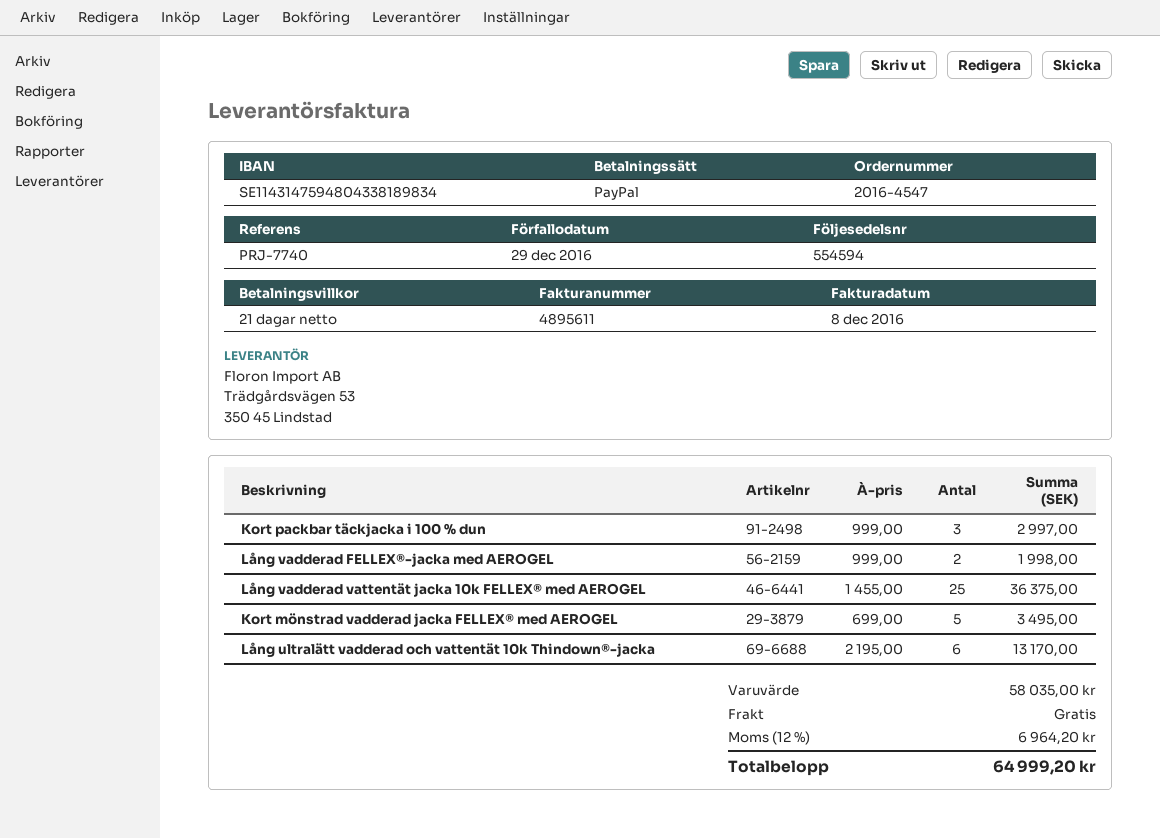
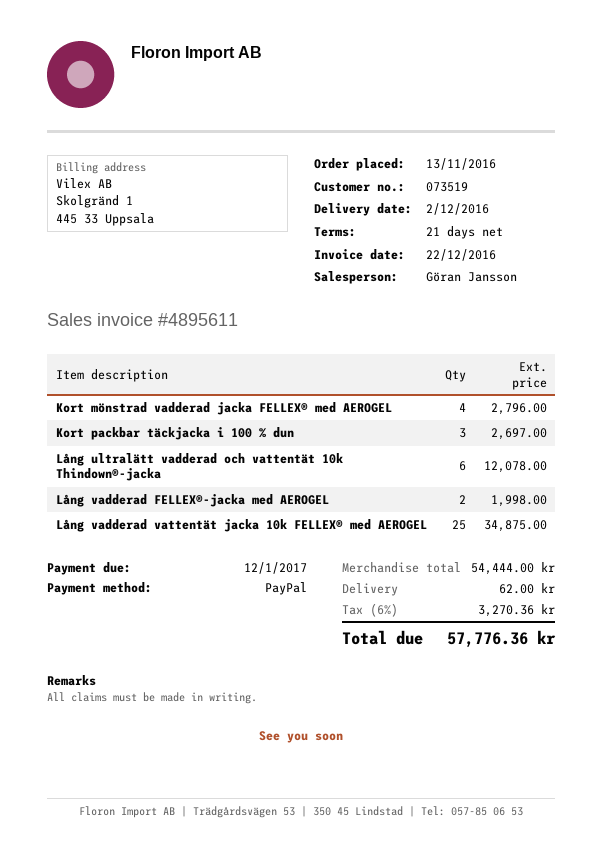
invoice date: 2016-12-08 -> 2016-12-22
due date: 2016-12-29 -> 2017-01-12
Kort packbar täckjacka i 100 % dun: 3 for 2997.00 -> 3 for 2697.00
Lång vadderad vattentät jacka 10k FELLEX® med AEROGEL: 25 for 36375.00 -> 25 for 34875.00
Kort mönstrad vadderad jacka FELLEX® med AEROGEL: 5 for 3495.00 -> 4 for 2796.00
Lång ultralätt vadderad och vattentät 10k Thindown®-jacka: 6 for 13170.00 -> 6 for 12078.00
subtotal: 58035.00 -> 54444.00
shipping: 0.00 -> 62.00
tax: 12% = 6964.20 -> 6% = 3270.36
total: 64999.20 -> 57776.36

